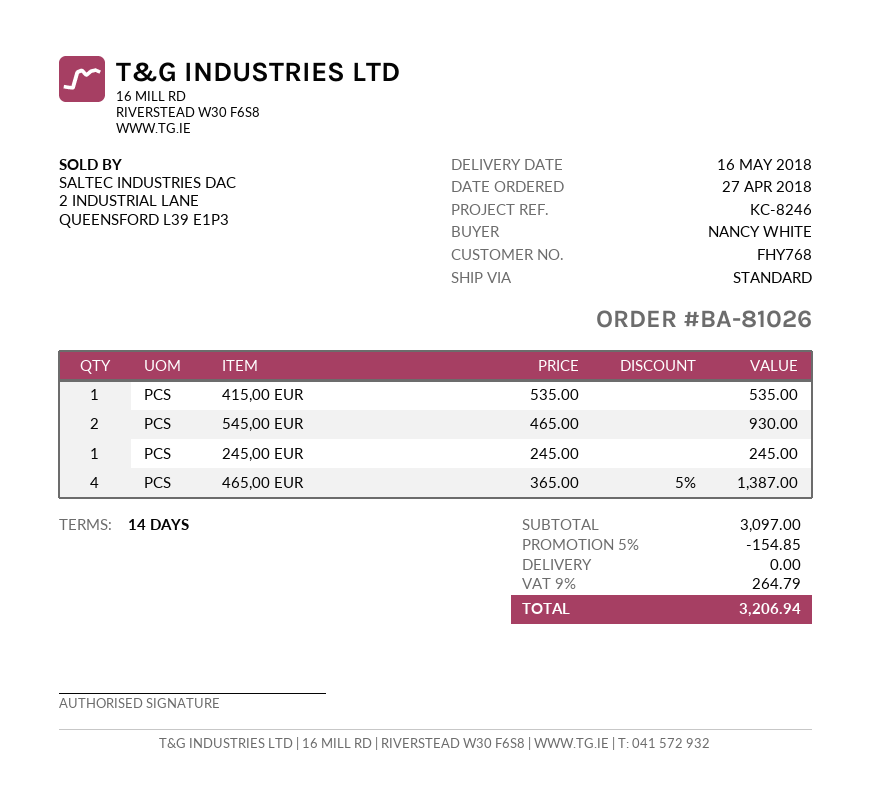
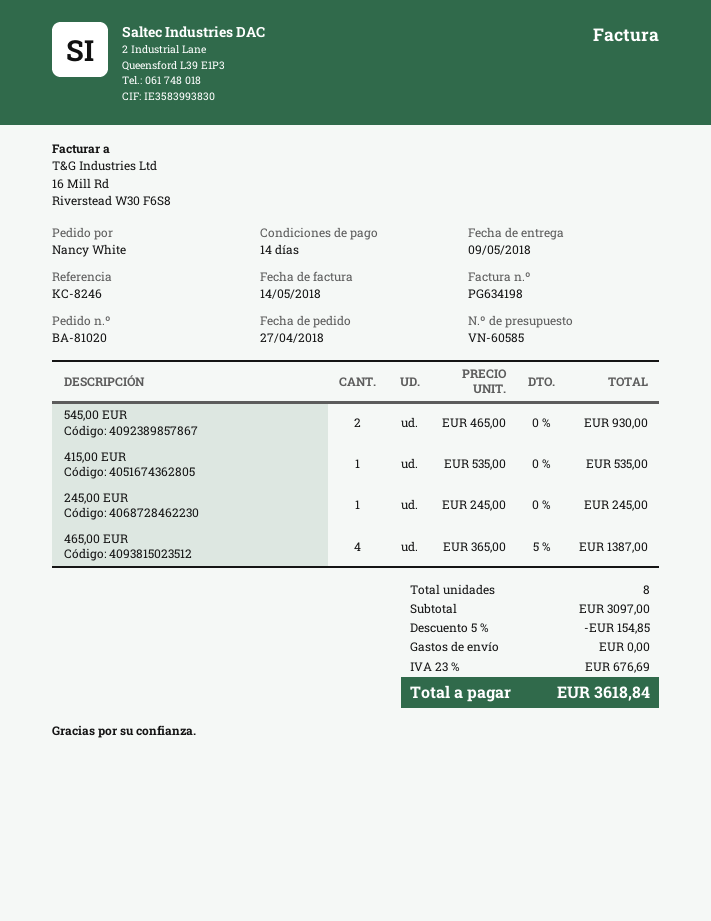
order number: BA-81026 -> BA-81020
delivery date: 2018-05-16 -> 2018-05-09
tax: 9% = 264.79 -> 23% = 676.69
total: 3206.94 -> 3618.84

